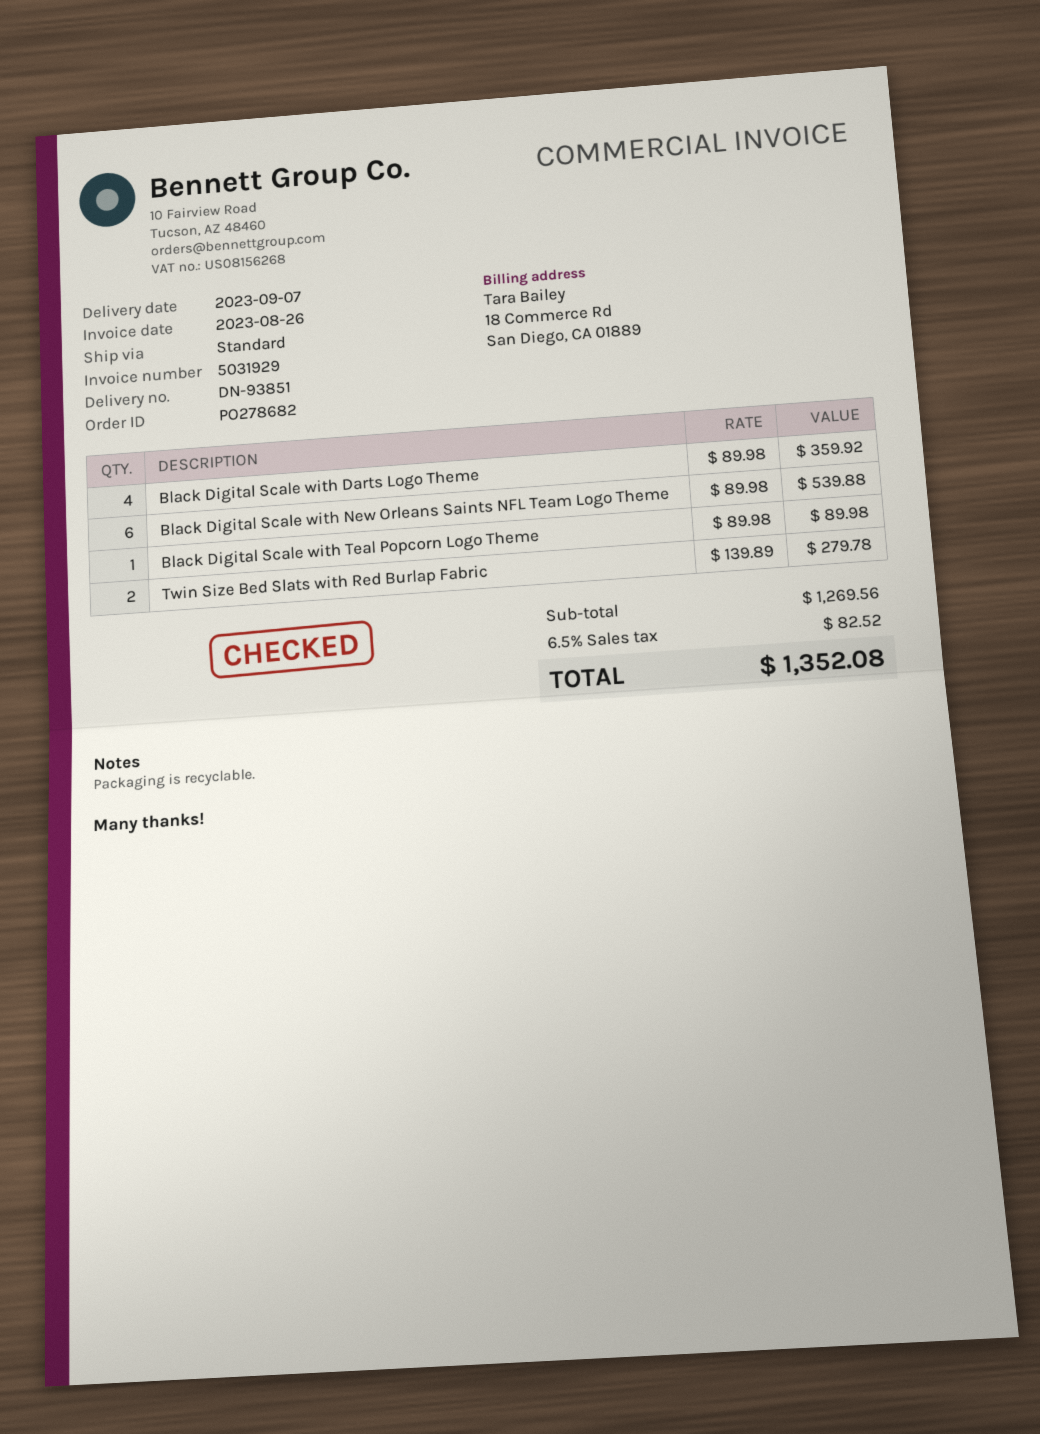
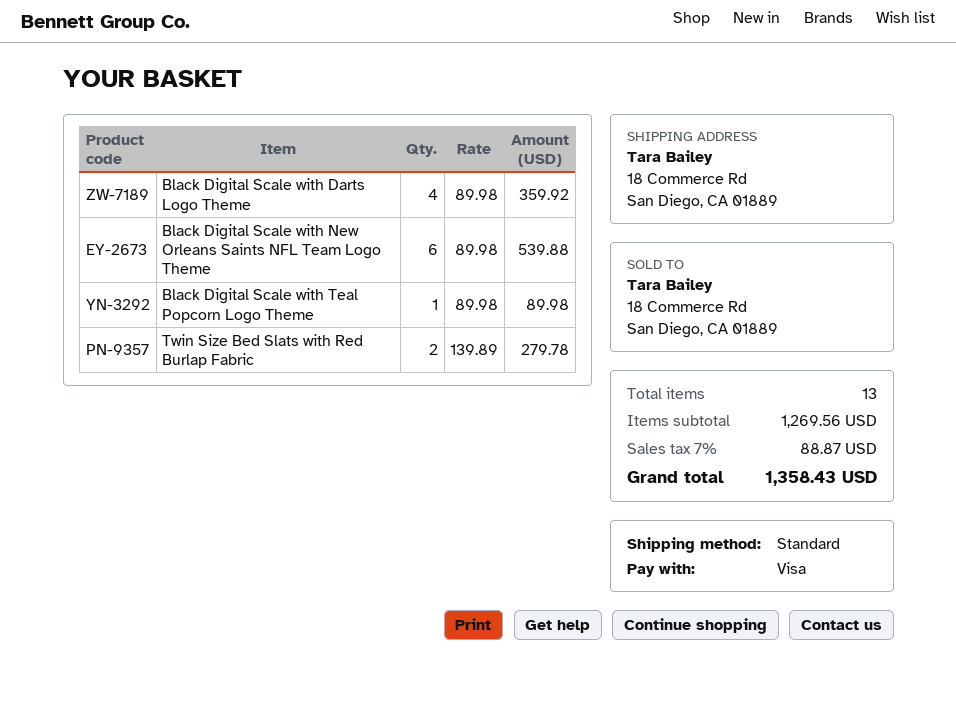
tax: 6.5% = 82.52 -> 7% = 88.87
total: 1352.08 -> 1358.43

